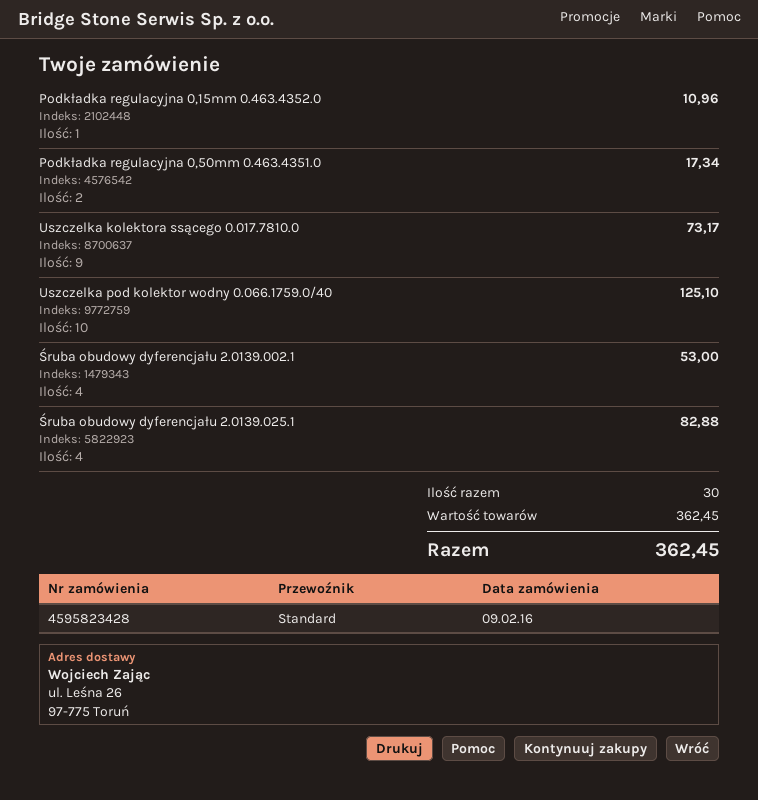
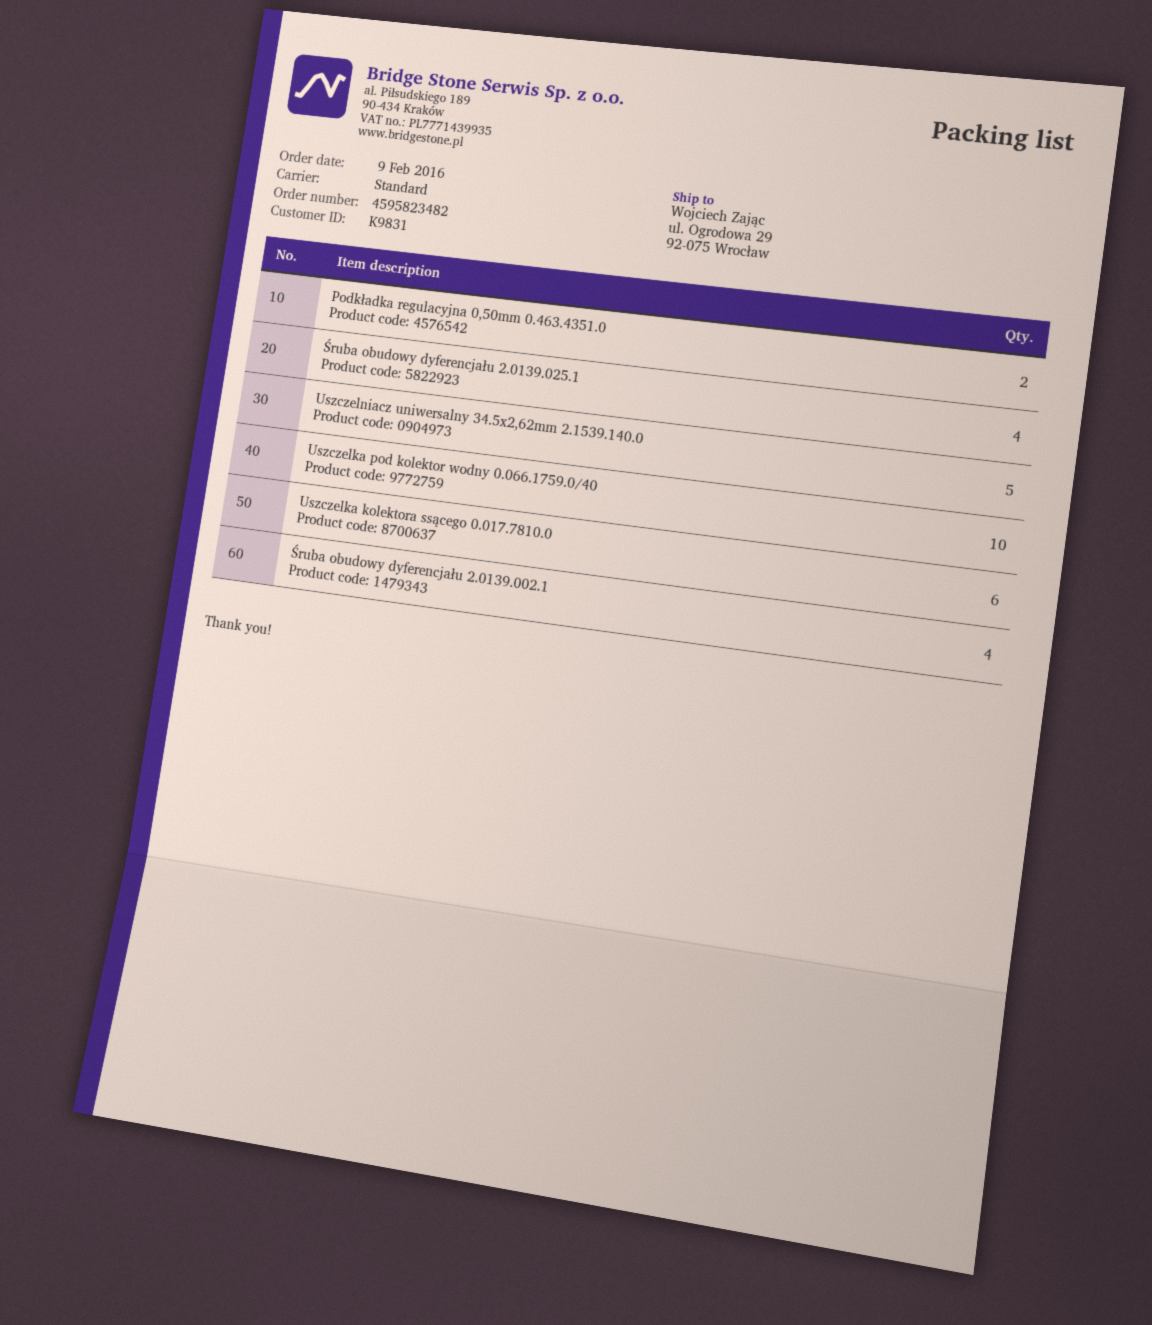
order number: 4595823428 -> 4595823482
ship to: ul. Leśna 26, 97-775 Toruń -> ul. Ogrodowa 29, 92-075 Wrocław
Podkładka regulacyjna 0,15mm 0.463.4352.0: 1 -> none
Uszczelka kolektora ssącego 0.017.7810.0: 9 -> 6
Uszczelniacz uniwersalny 34.5x2,62mm 2.1539.140.0: none -> 5

